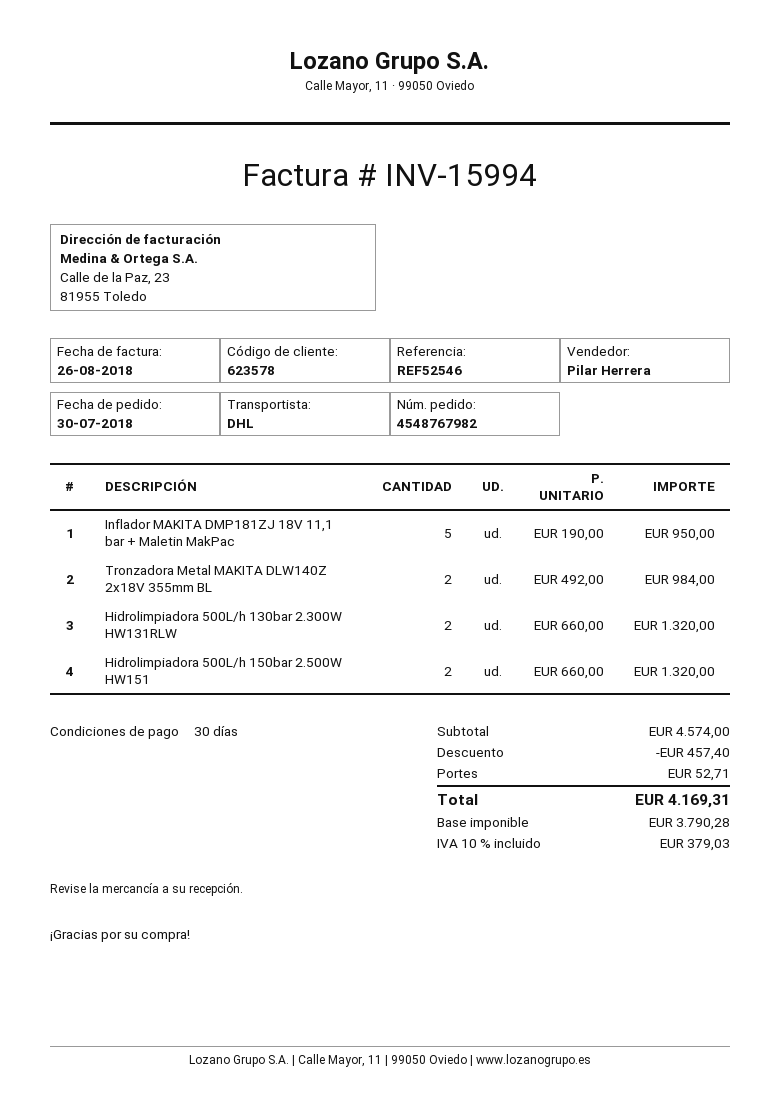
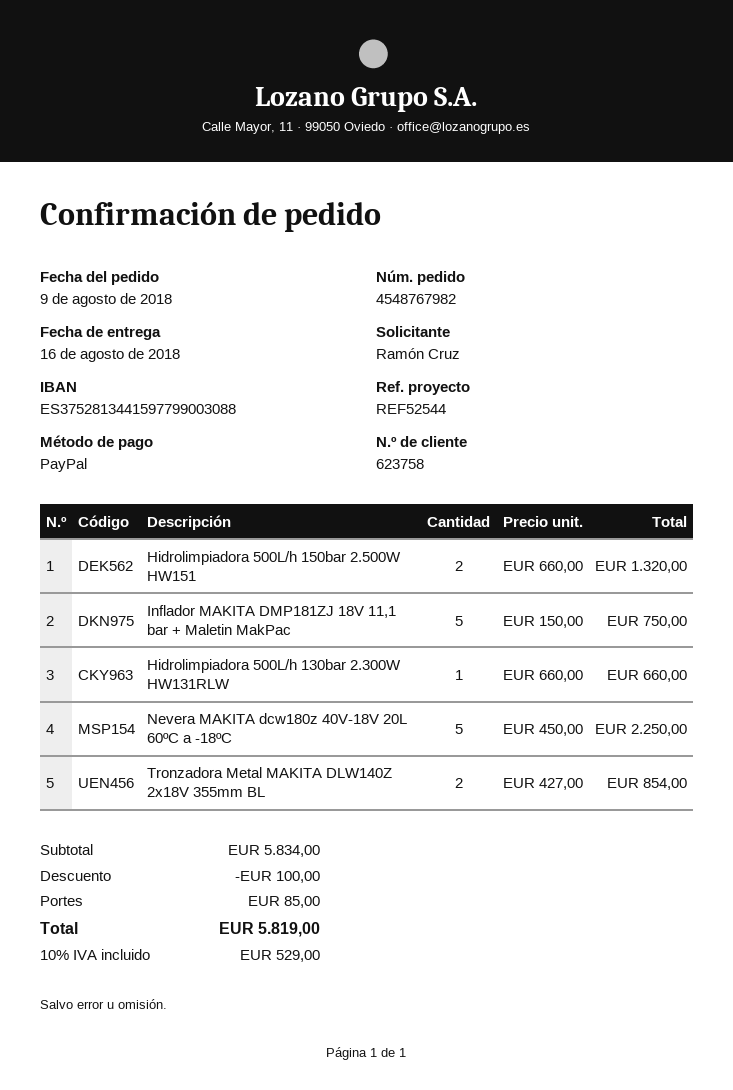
order date: 2018-07-30 -> 2018-08-09
customer number: 623578 -> 623758
reference: REF52546 -> REF52544
Inflador MAKITA DMP181ZJ 18V 11,1 bar + Maletin MakPac: 5 x 190.00 = 950.00 -> 5 x 150.00 = 750.00
Tronzadora Metal MAKITA DLW140Z 2x18V 355mm BL: 2 x 492.00 = 984.00 -> 2 x 427.00 = 854.00
Hidrolimpiadora 500L/h 130bar 2.300W HW131RLW: 2 x 660.00 = 1320.00 -> 1 x 660.00 = 660.00
Nevera MAKITA dcw180z 40V-18V 20L 60ºC a -18ºC: none -> 5 x 450.00 = 2250.00
subtotal: 4574.00 -> 5834.00
discount: 457.40 -> 100.00
shipping: 52.71 -> 85.00
tax: 10% = 379.03 -> 10% = 529.00
total: 4169.31 -> 5819.00

